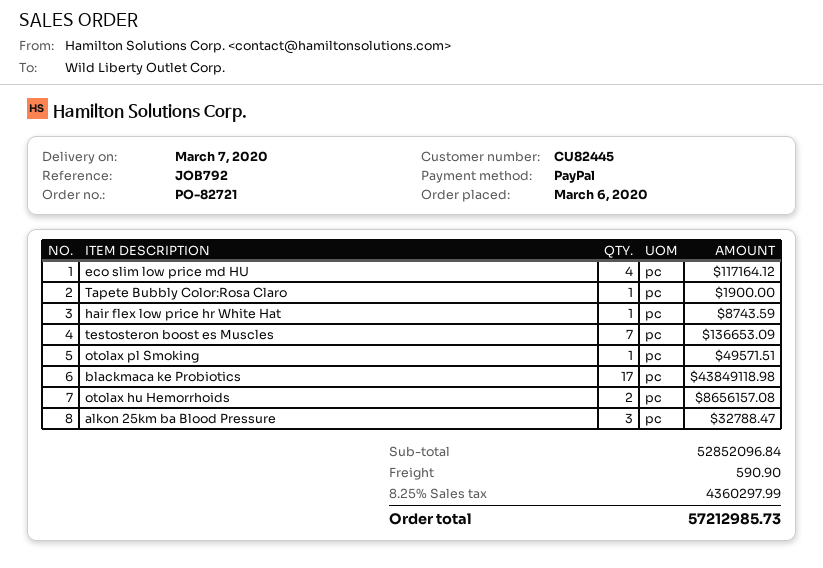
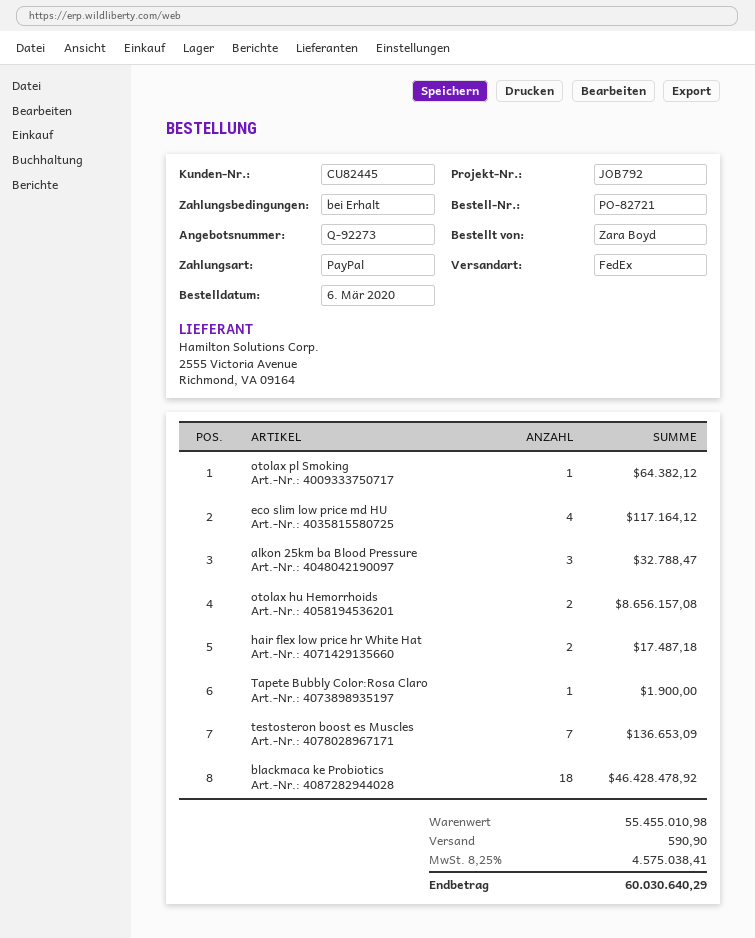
hair flex low price hr White Hat: 1 for 8743.59 -> 2 for 17487.18
otolax pl Smoking: 1 for 49571.51 -> 1 for 64382.12
blackmaca ke Probiotics: 17 for 43849118.98 -> 18 for 46428478.92
subtotal: 52852096.84 -> 55455010.98
tax: 8.25% = 4360297.99 -> 8.25% = 4575038.41
total: 57212985.73 -> 60030640.29

